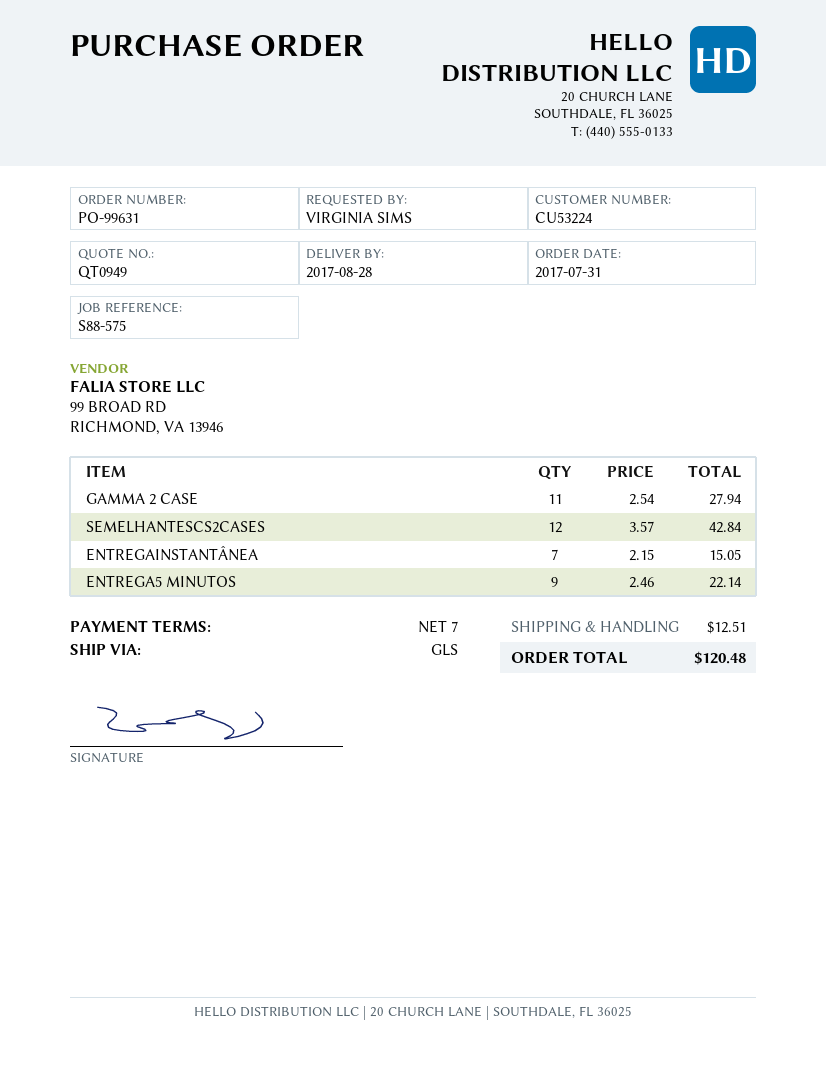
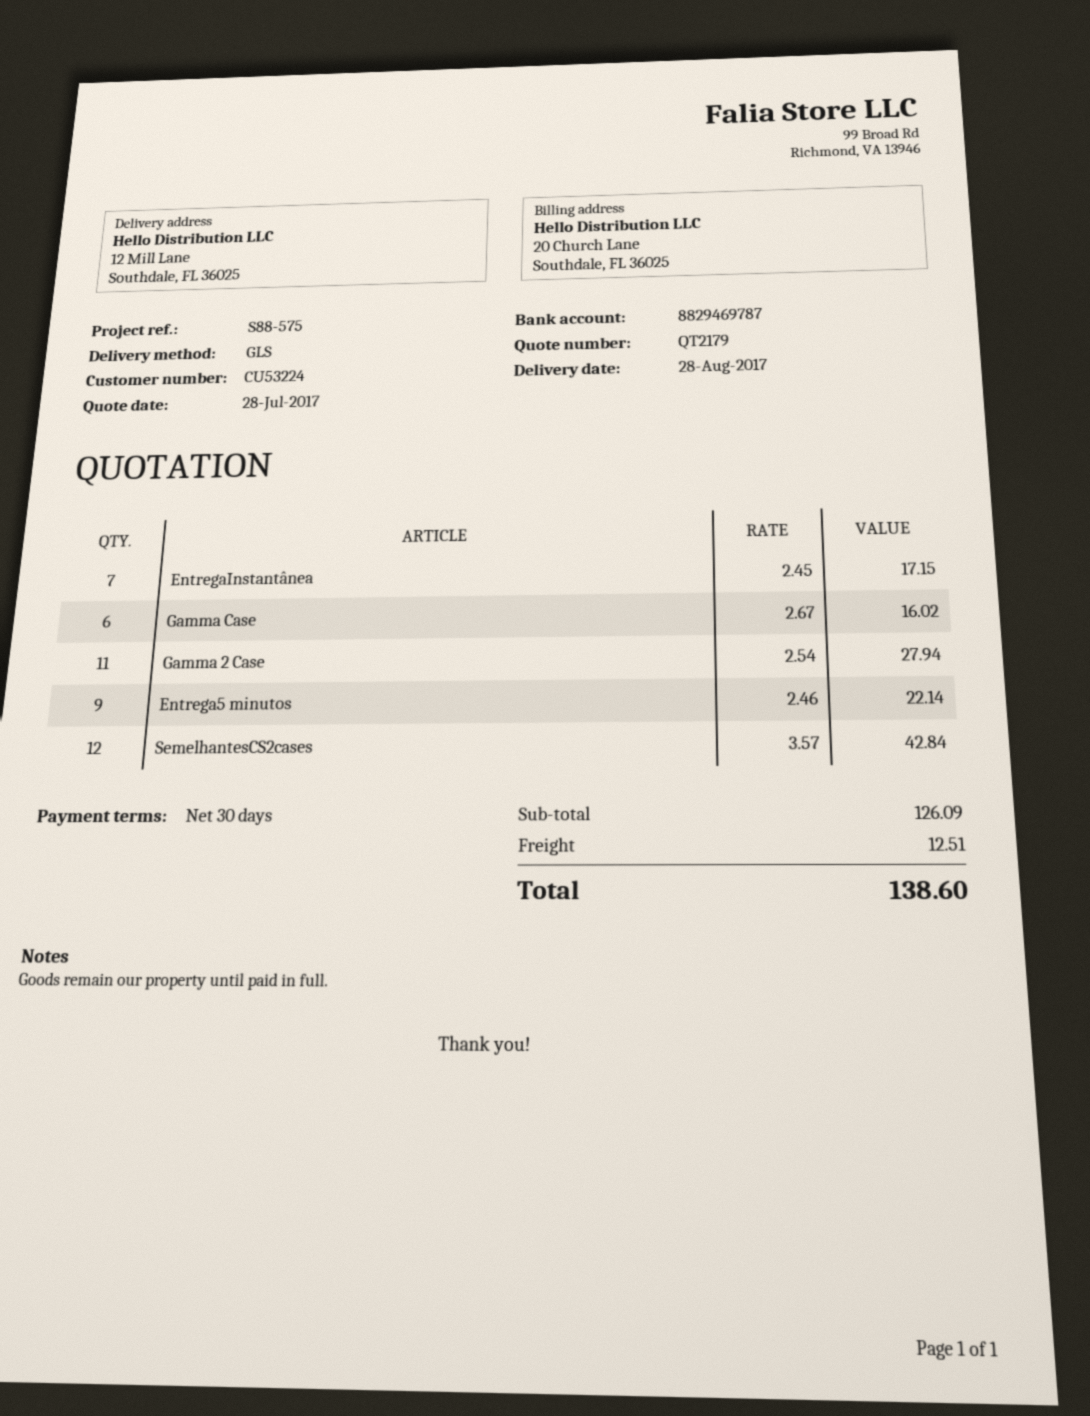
quote number: QT0949 -> QT2179
payment terms: 7 days -> 30 days
ENTREGAINSTANTÂNEA: 7 x 2.15 = 15.05 -> 7 x 2.45 = 17.15
Gamma Case: none -> 6 x 2.67 = 16.02
total: 120.48 -> 138.60

